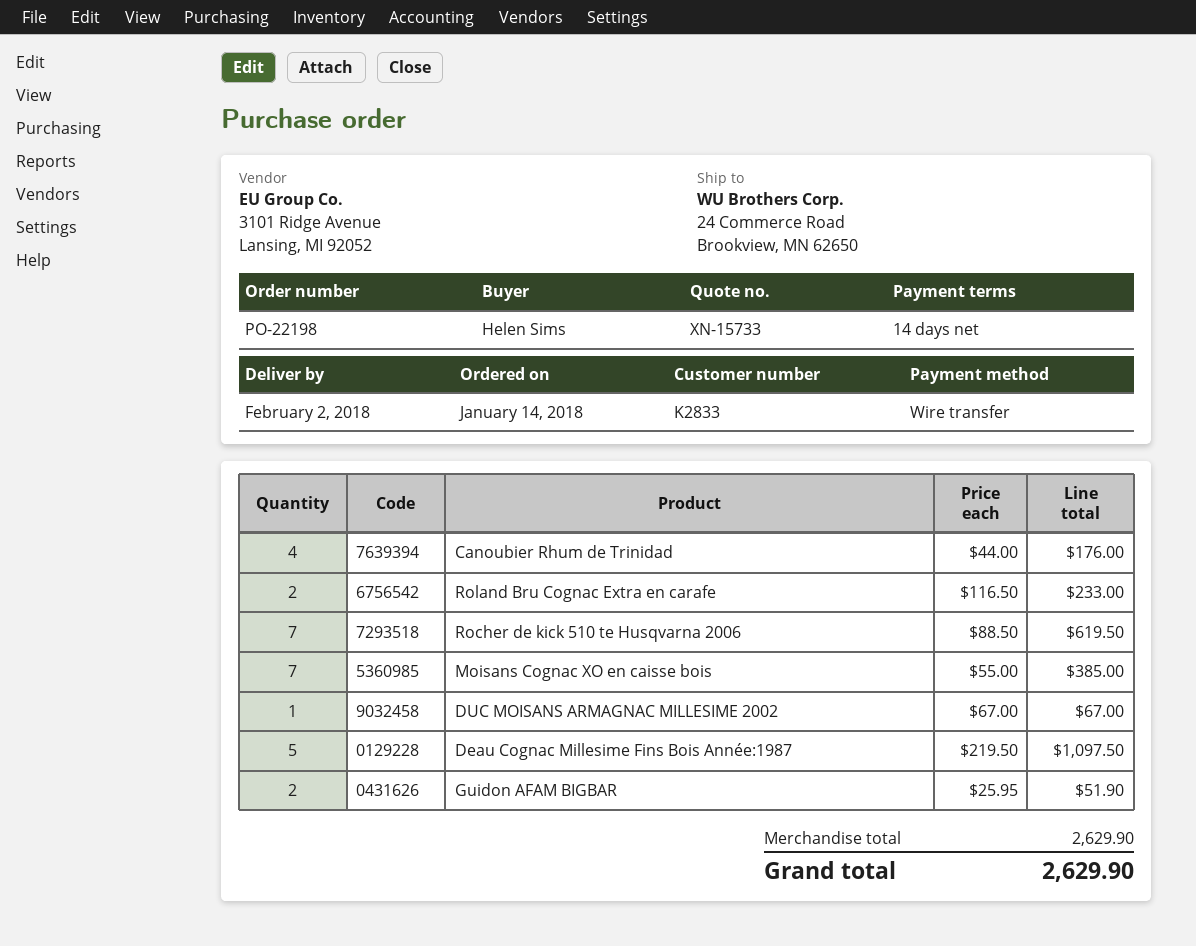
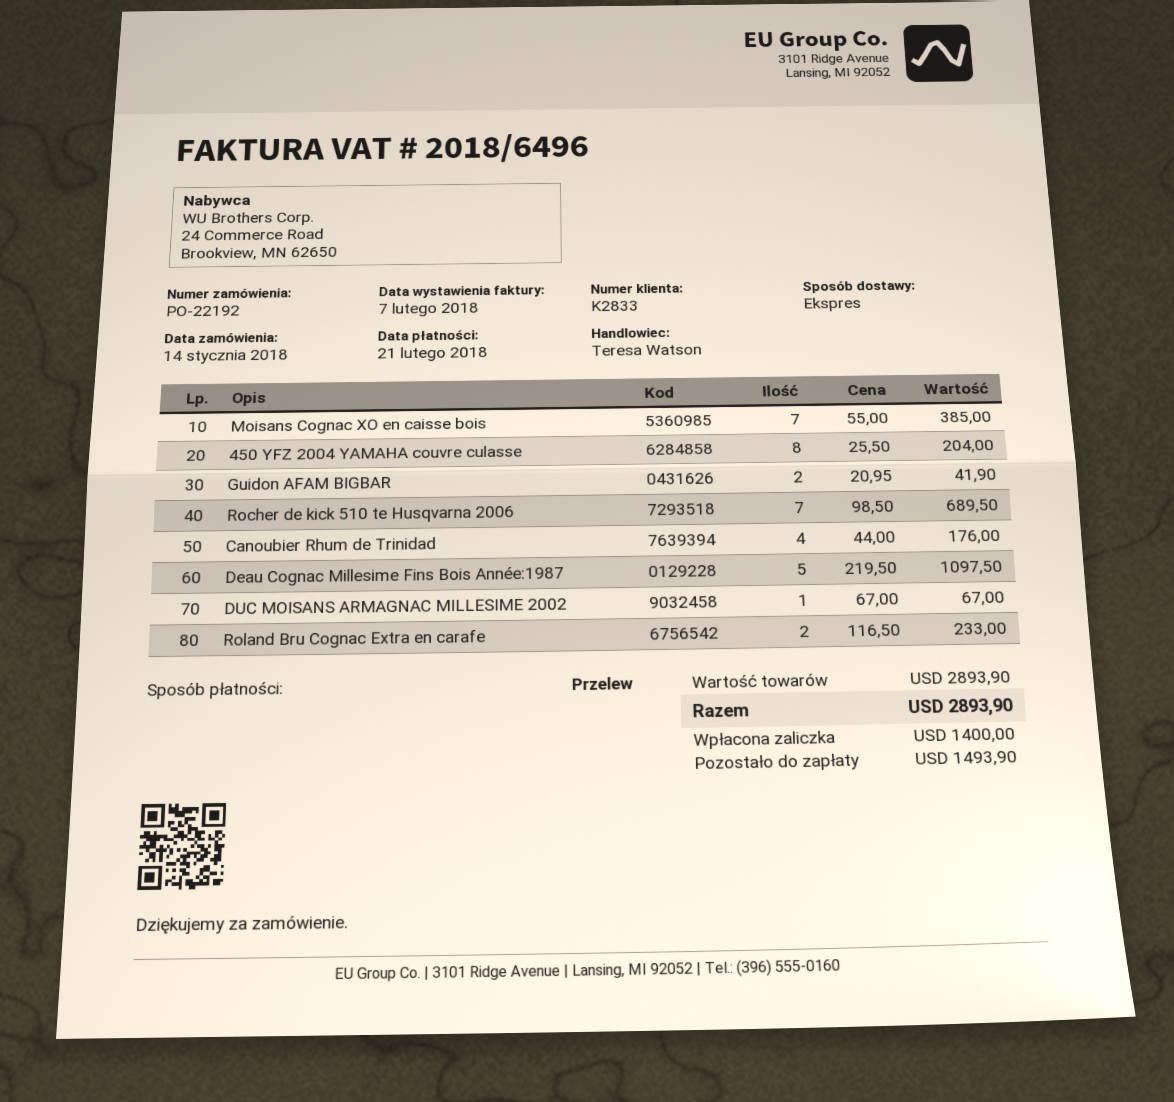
order number: PO-22198 -> PO-22192
Rocher de kick 510 te Husqvarna 2006: 7 x 88.50 = 619.50 -> 7 x 98.50 = 689.50
Guidon AFAM BIGBAR: 2 x 25.95 = 51.90 -> 2 x 20.95 = 41.90
450 YFZ 2004 YAMAHA couvre culasse: none -> 8 x 25.50 = 204.00
subtotal: 2629.90 -> 2893.90
total: 2629.90 -> 2893.90

